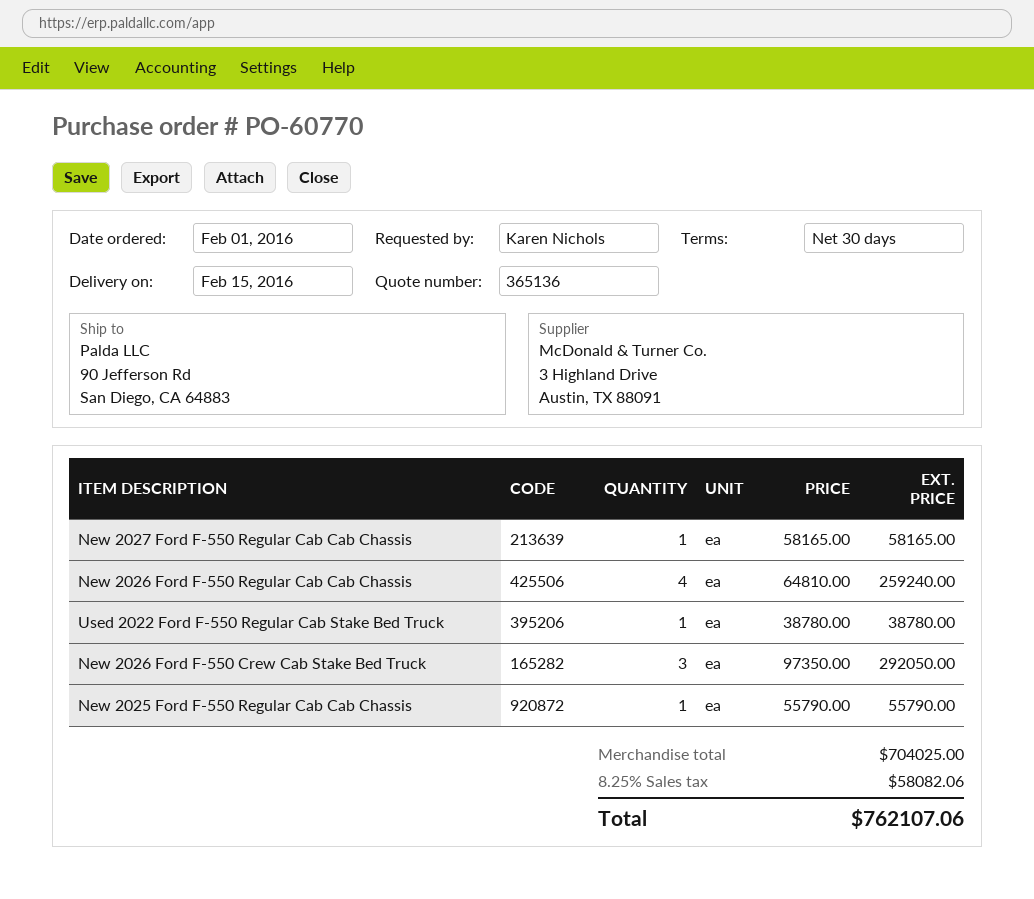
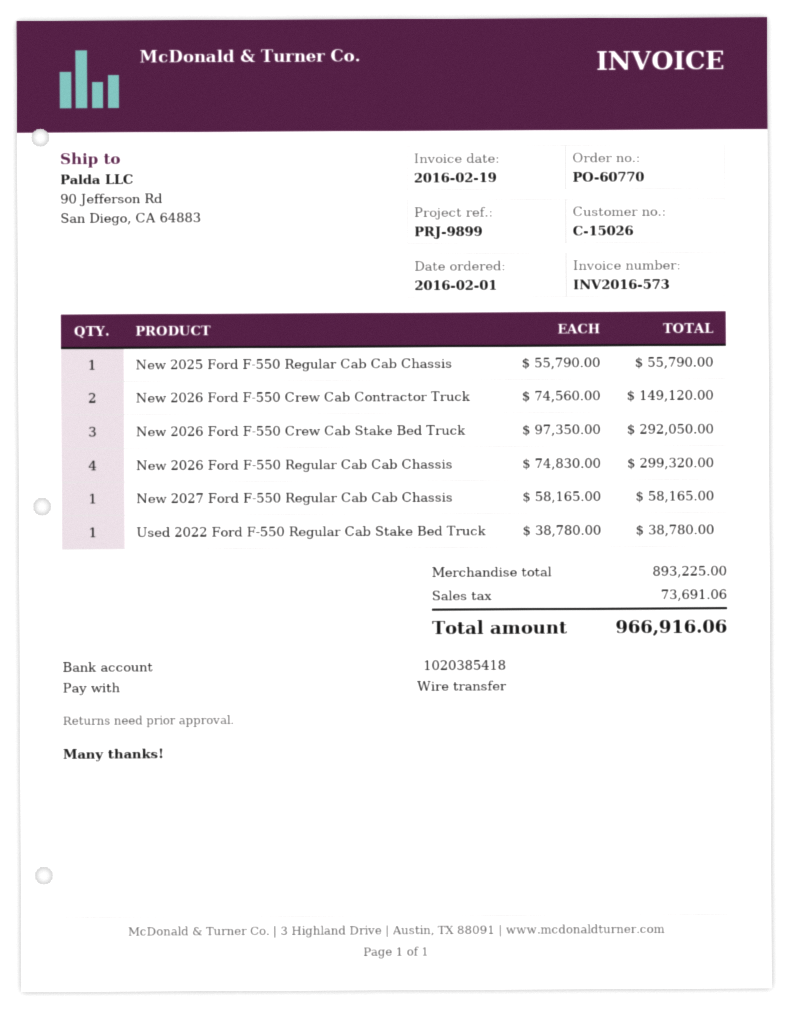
New 2026 Ford F-550 Regular Cab Cab Chassis: 4 x 64810.00 = 259240.00 -> 4 x 74830.00 = 299320.00
New 2026 Ford F-550 Crew Cab Contractor Truck: none -> 2 x 74560.00 = 149120.00
subtotal: 704025.00 -> 893225.00
tax: 58082.06 -> 73691.06
total: 762107.06 -> 966916.06

